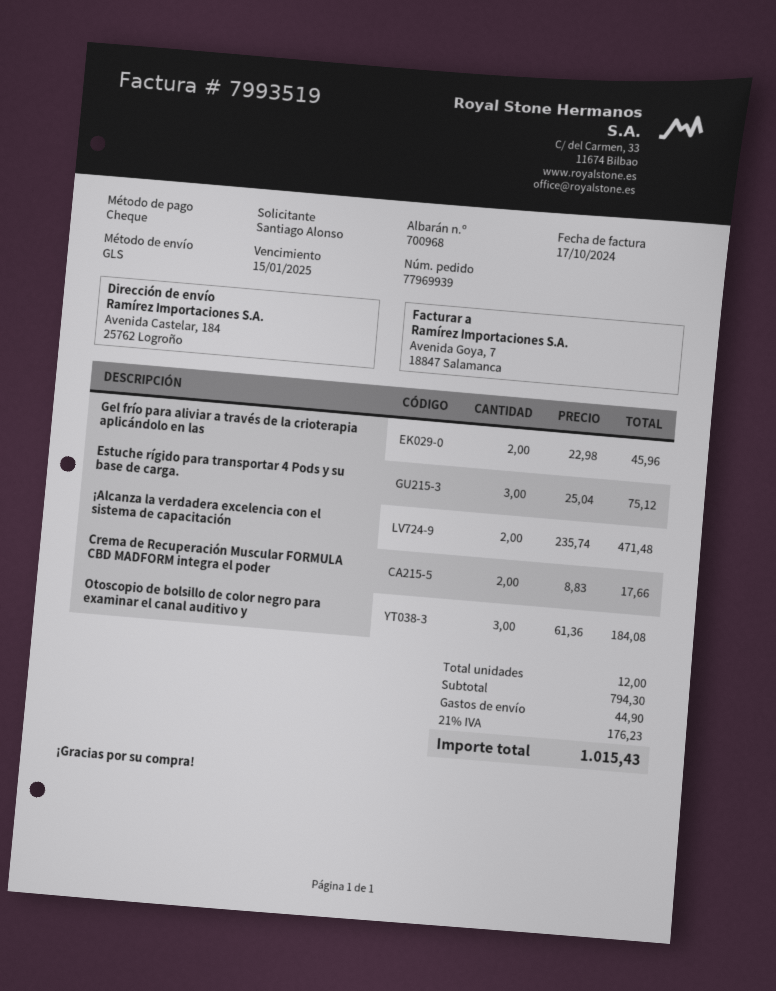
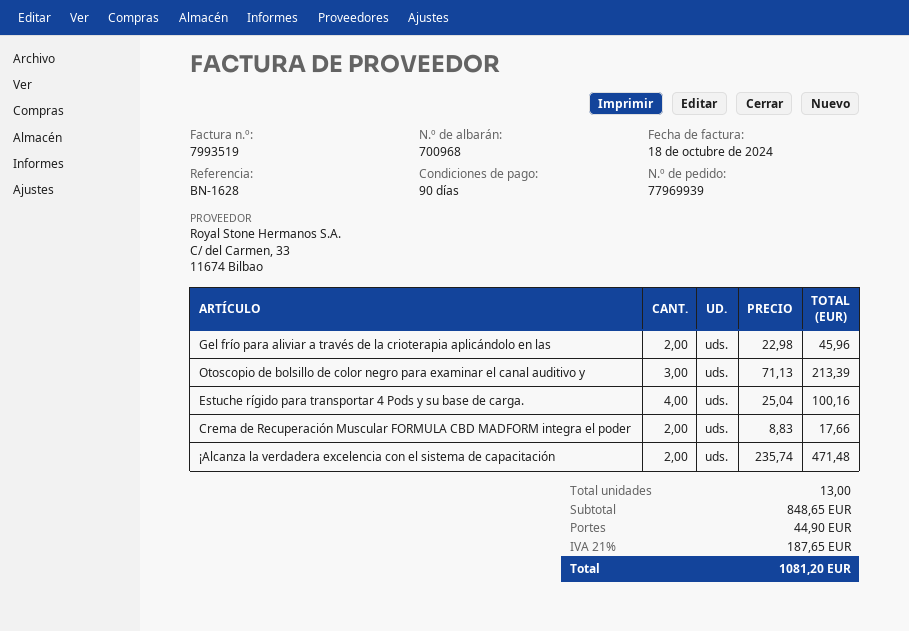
invoice date: 2024-10-17 -> 2024-10-18
Estuche rígido para transportar 4 Pods y su base de carga.: 3 x 25.04 = 75.12 -> 4 x 25.04 = 100.16
Otoscopio de bolsillo de color negro para examinar el canal auditivo y: 3 x 61.36 = 184.08 -> 3 x 71.13 = 213.39
total quantity: 12 -> 13
subtotal: 794.30 -> 848.65
tax: 21% = 176.23 -> 21% = 187.65
total: 1015.43 -> 1081.20

